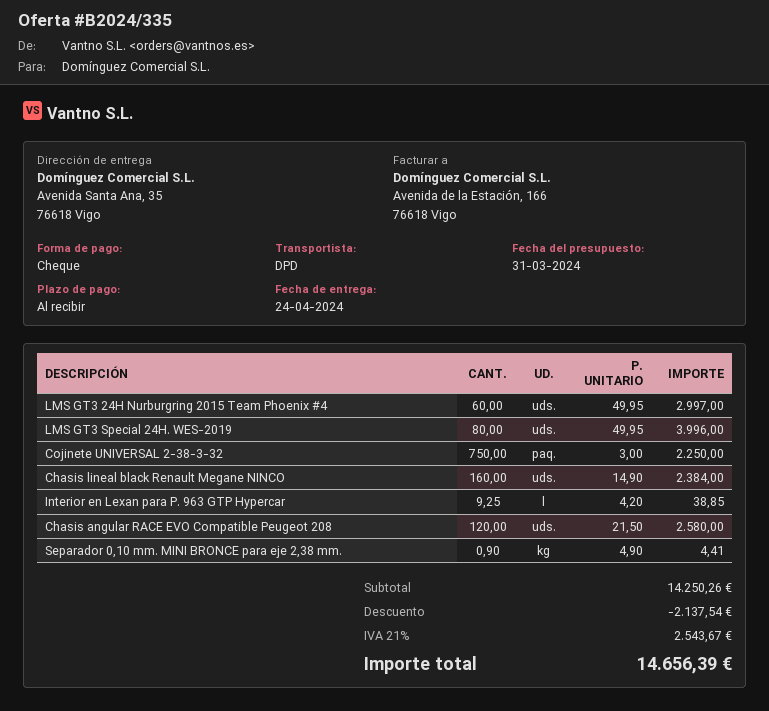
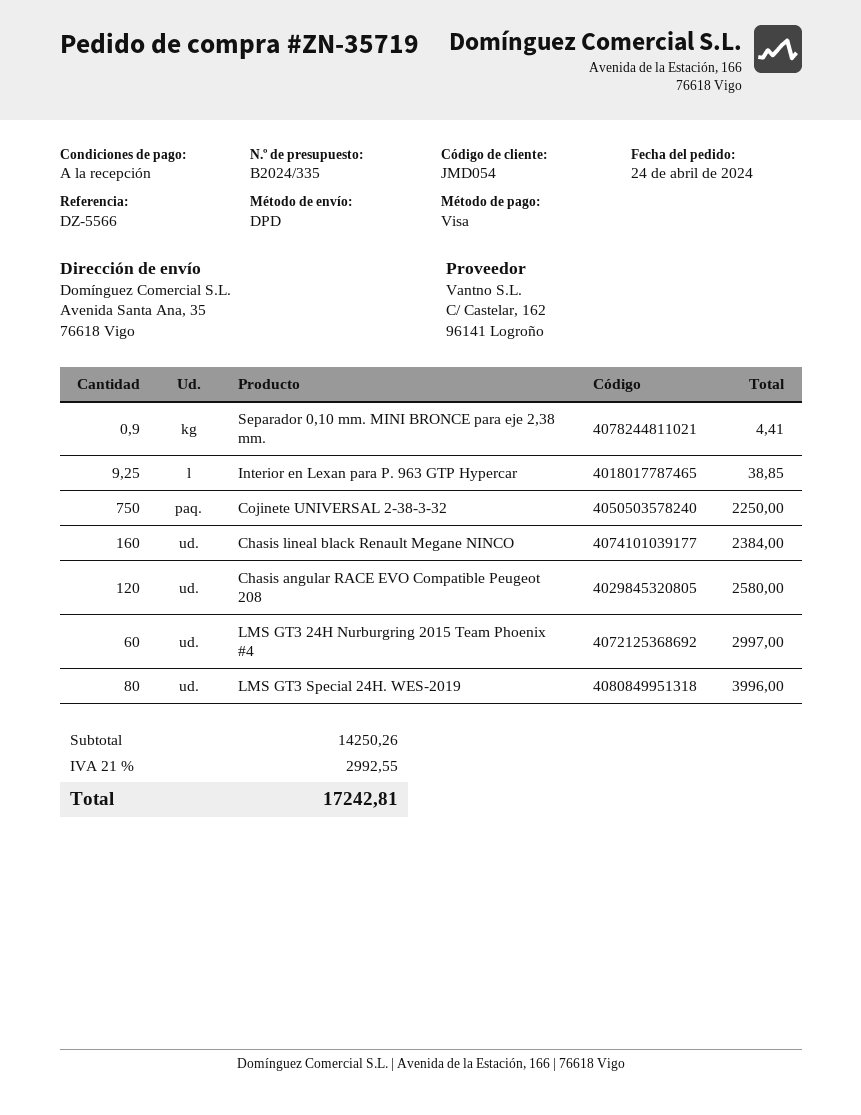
payment method: cheque -> Visa
discount: 2137.54 -> none
tax: 21% = 2543.67 -> 21% = 2992.55
total: 14656.39 -> 17242.81

